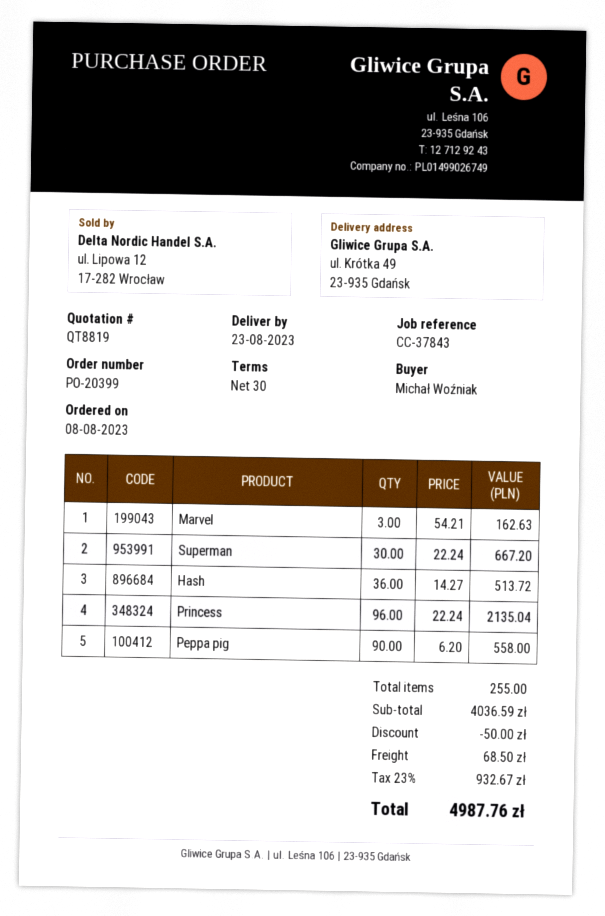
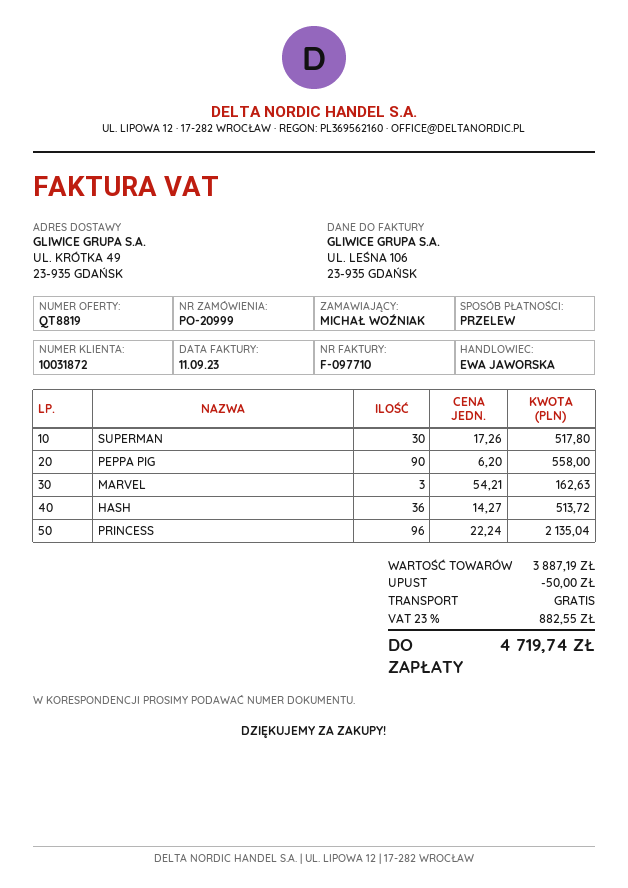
order number: PO-20399 -> PO-20999
Superman: 30 x 22.24 = 667.20 -> 30 x 17.26 = 517.80
subtotal: 4036.59 -> 3887.19
shipping: 68.50 -> 0.00
tax: 23% = 932.67 -> 23% = 882.55
total: 4987.76 -> 4719.74

